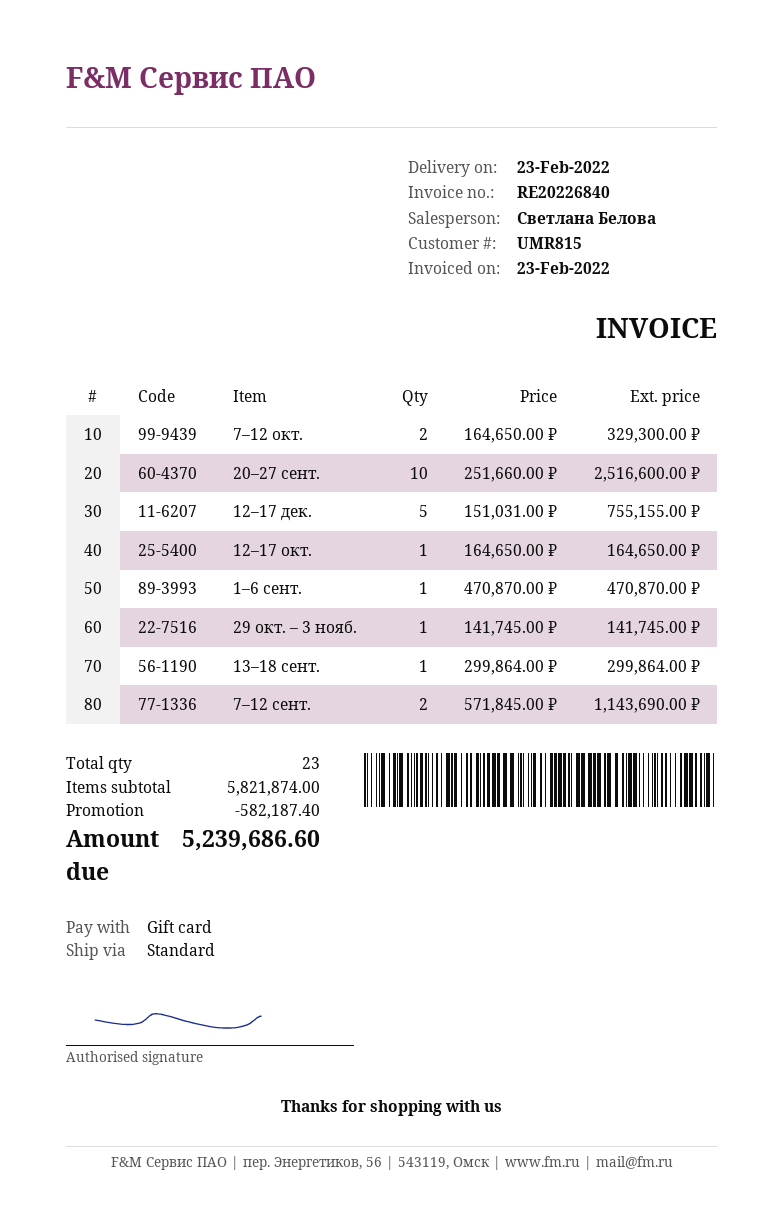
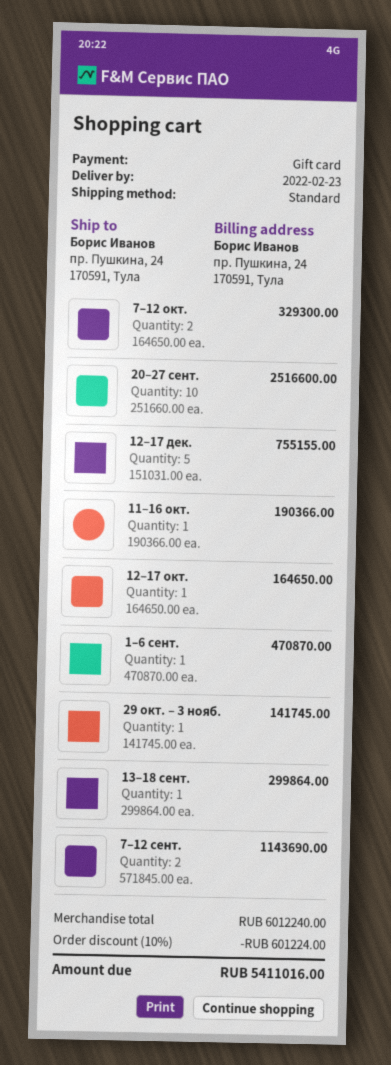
11–16 окт.: none -> 1 x 190366.00 = 190366.00
subtotal: 5821874.00 -> 6012240.00
discount: 582187.40 -> 601224.00
total: 5239686.60 -> 5411016.00

